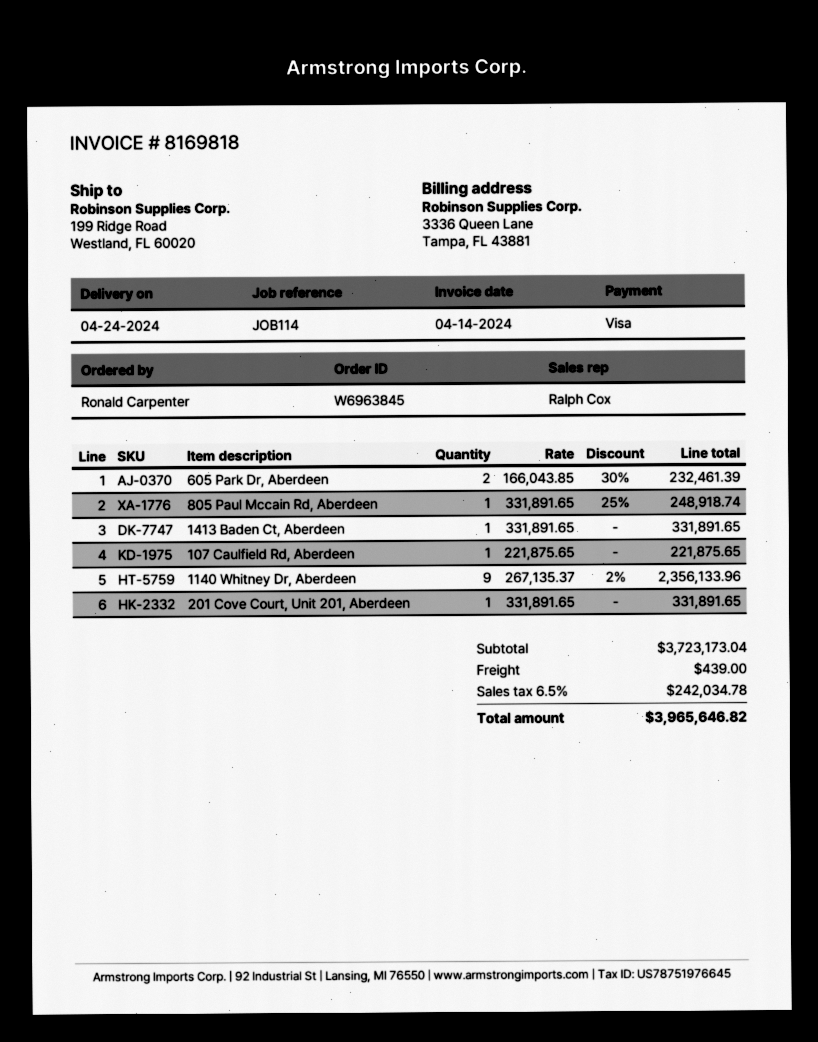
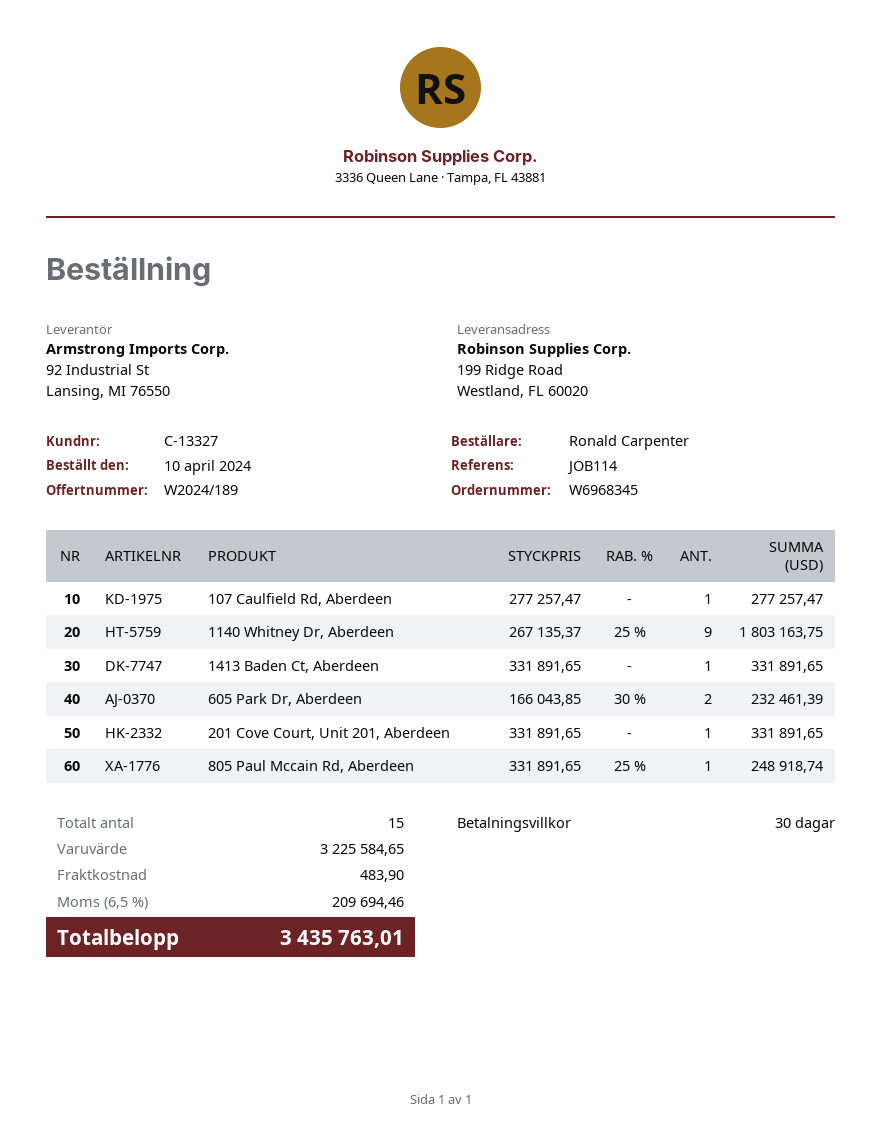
order number: W6963845 -> W6968345
107 Caulfield Rd, Aberdeen: 1 x 221875.65 = 221875.65 -> 1 x 277257.47 = 277257.47
1140 Whitney Dr, Aberdeen: 9 x 267135.37 - 2% = 2356133.96 -> 9 x 267135.37 - 25% = 1803163.75
subtotal: 3723173.04 -> 3225584.65
shipping: 439.00 -> 483.90
tax: 6.5% = 242034.78 -> 6.5% = 209694.46
total: 3965646.82 -> 3435763.01

